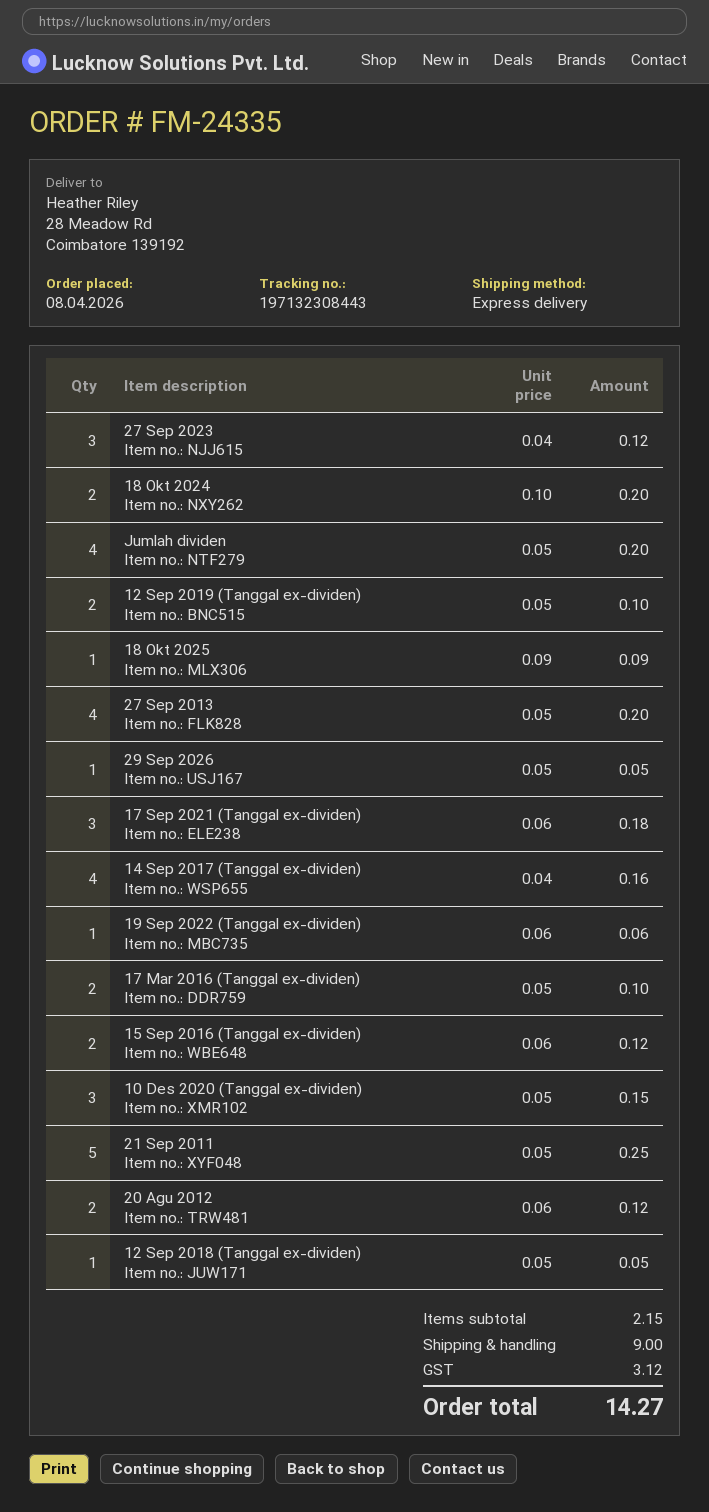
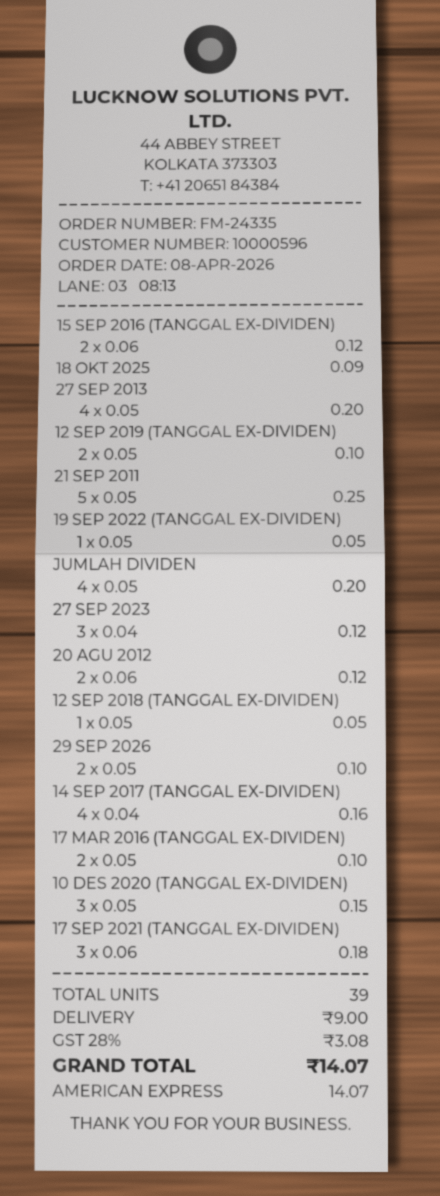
18 Okt 2024: 2 x 0.10 = 0.20 -> none
29 Sep 2026: 1 x 0.05 = 0.05 -> 2 x 0.05 = 0.10
19 Sep 2022 (Tanggal ex-dividen): 1 x 0.06 = 0.06 -> 1 x 0.05 = 0.05
tax: 3.12 -> 3.08
total: 14.27 -> 14.07

